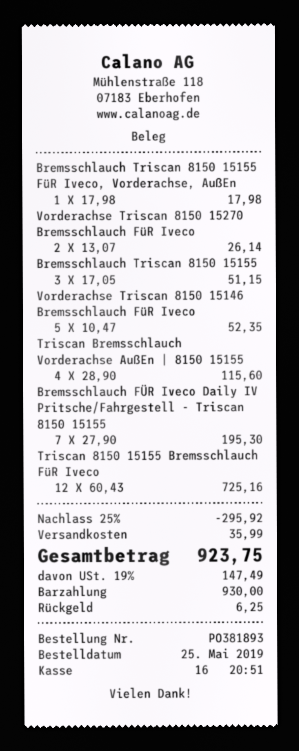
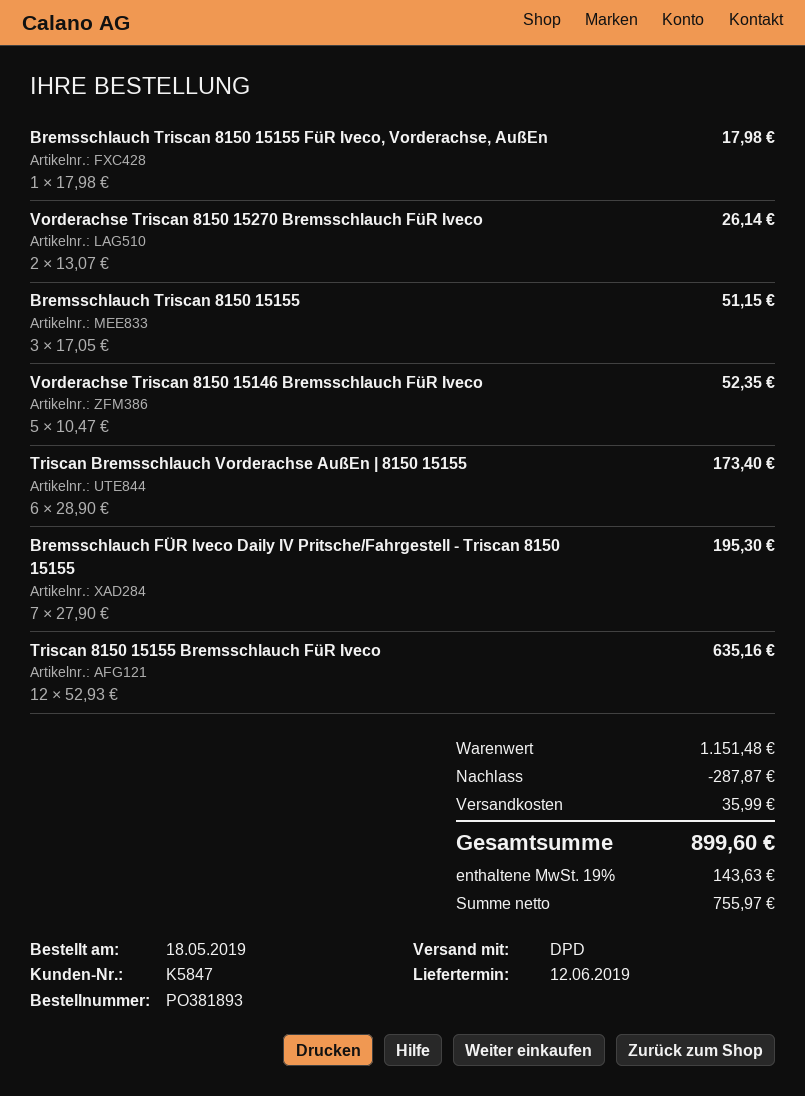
order date: 2019-05-25 -> 2019-05-18
Triscan Bremsschlauch Vorderachse AußEn | 8150 15155: 4 x 28.90 = 115.60 -> 6 x 28.90 = 173.40
Triscan 8150 15155 Bremsschlauch FüR Iveco: 12 x 60.43 = 725.16 -> 12 x 52.93 = 635.16
discount: 295.92 -> 287.87
tax: 19% = 147.49 -> 19% = 143.63
total: 923.75 -> 899.60

